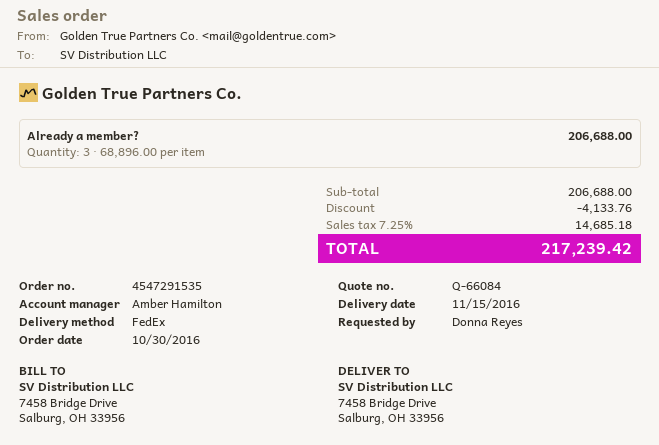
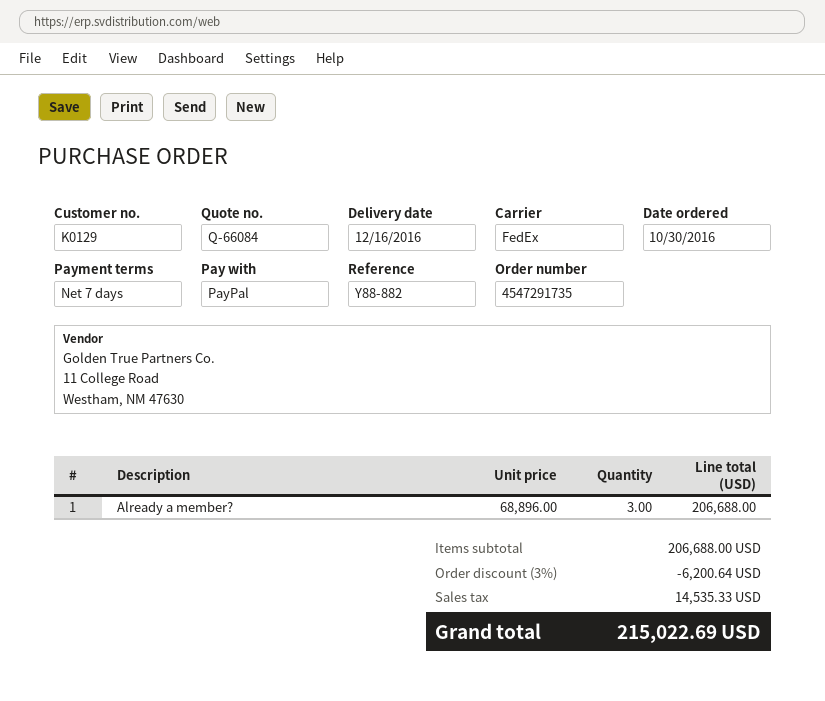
order number: 4547291535 -> 4547291735
delivery date: 2016-11-15 -> 2016-12-16
discount: 4133.76 -> 6200.64
tax: 14685.18 -> 14535.33
total: 217239.42 -> 215022.69

